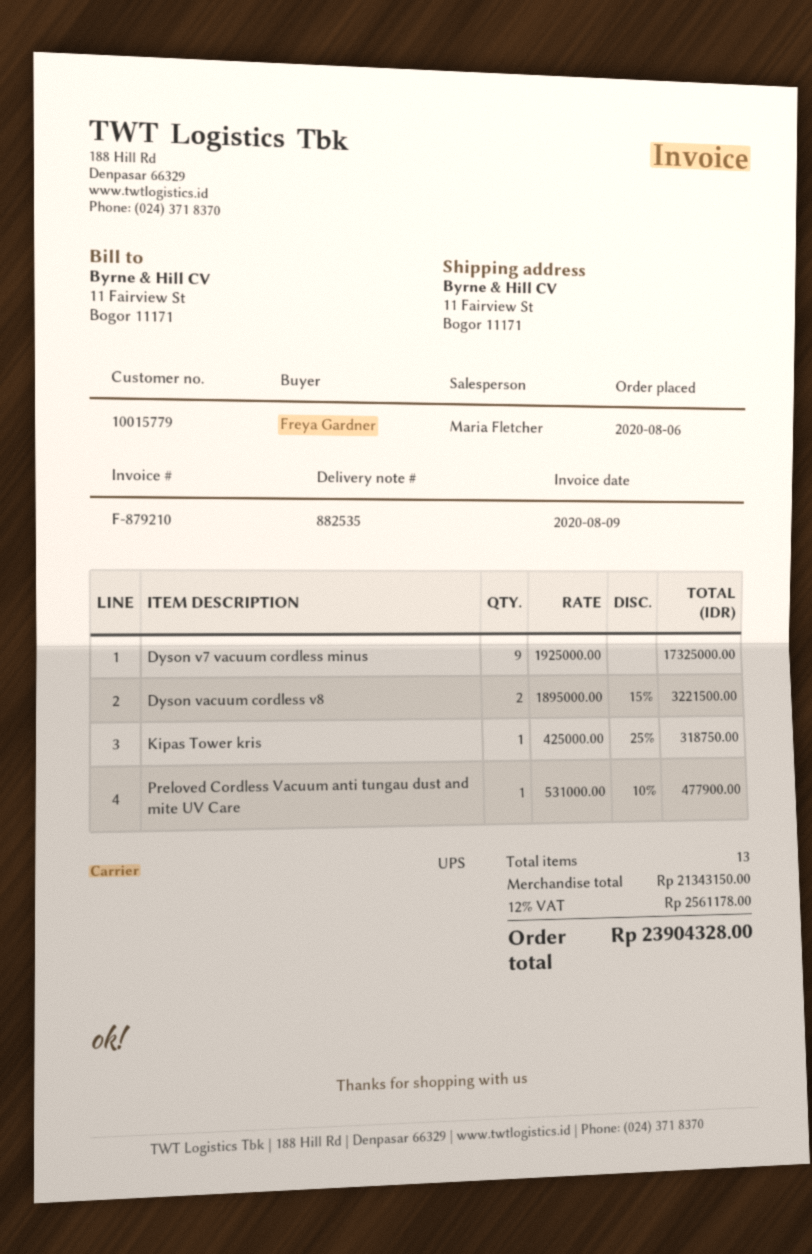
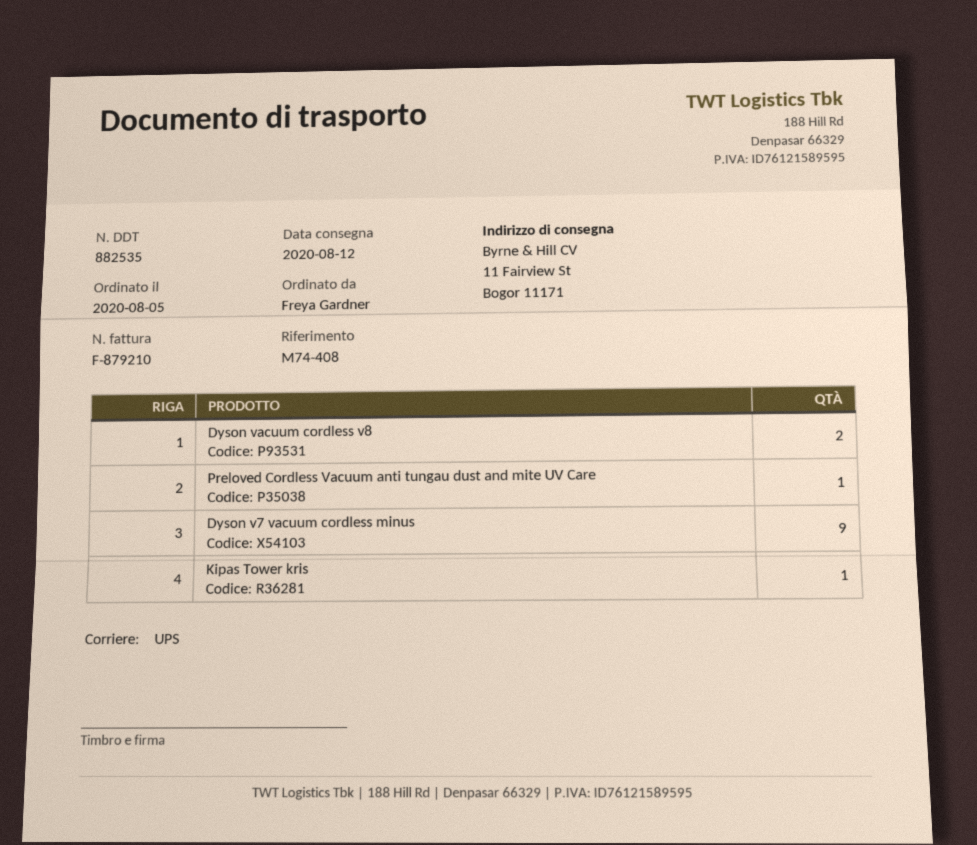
order date: 2020-08-06 -> 2020-08-05

